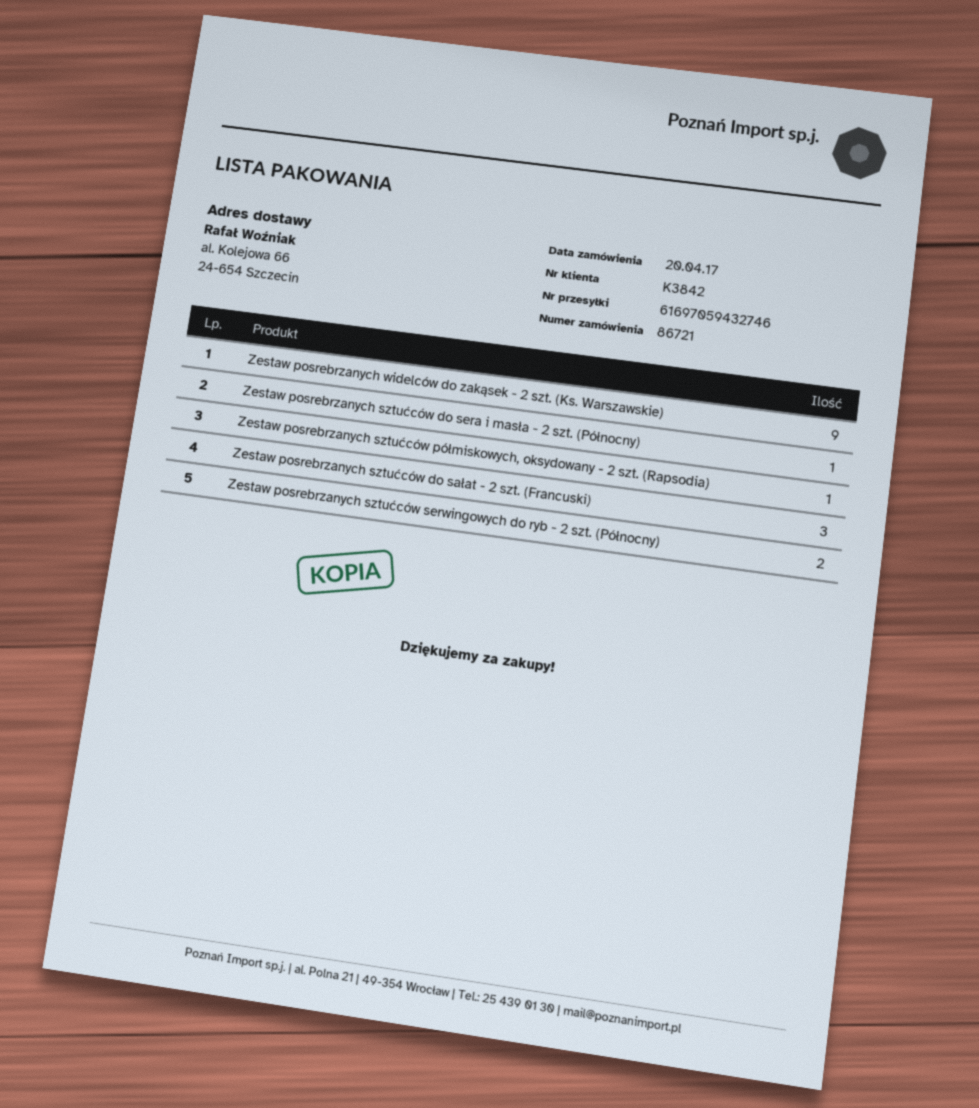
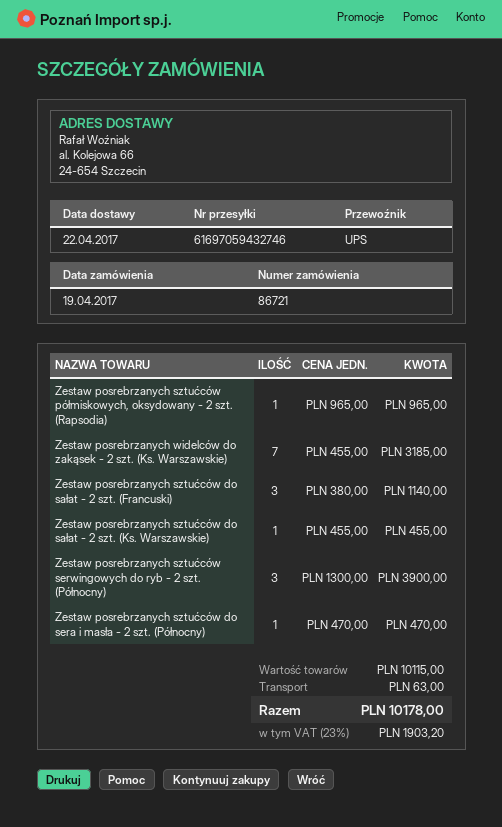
order date: 2017-04-20 -> 2017-04-19
Zestaw posrebrzanych widelców do zakąsek - 2 szt. (Ks. Warszawskie): 9 -> 7
Zestaw posrebrzanych sztućców serwingowych do ryb - 2 szt. (Północny): 2 -> 3
Zestaw posrebrzanych sztućców do sałat - 2 szt. (Ks. Warszawskie): none -> 1

